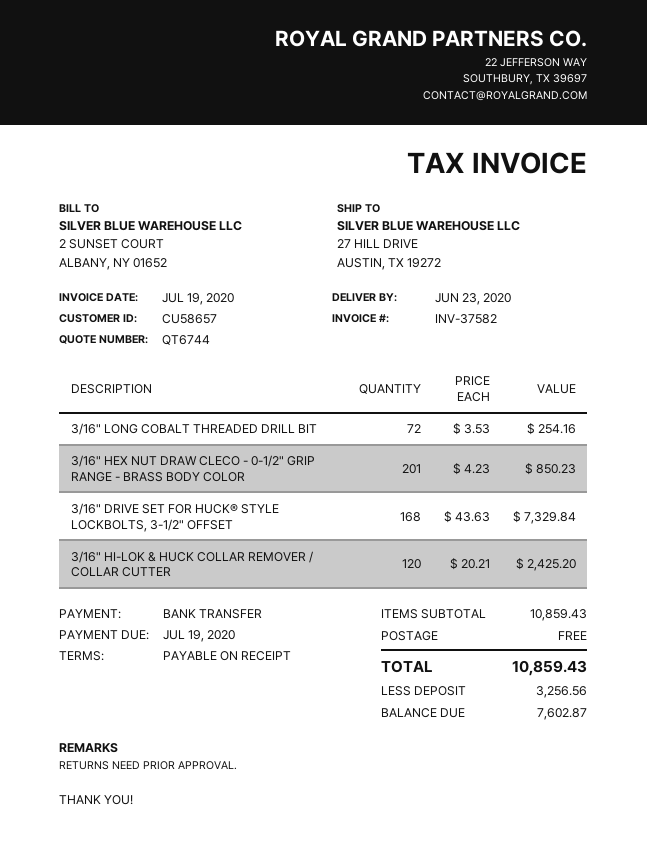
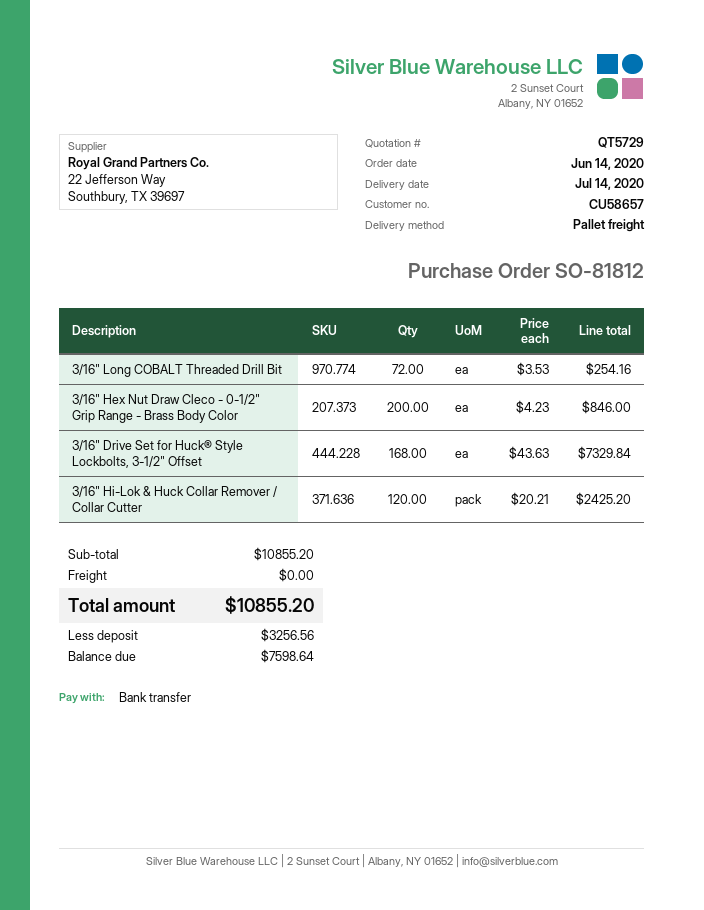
quote number: QT6744 -> QT5729
delivery date: 2020-06-23 -> 2020-07-14
3/16" HEX NUT DRAW CLECO - 0-1/2" GRIP RANGE - BRASS BODY COLOR: 201 x 4.23 = 850.23 -> 200 x 4.23 = 846.00
subtotal: 10859.43 -> 10855.20
total: 10859.43 -> 10855.20
balance: 7602.87 -> 7598.64

